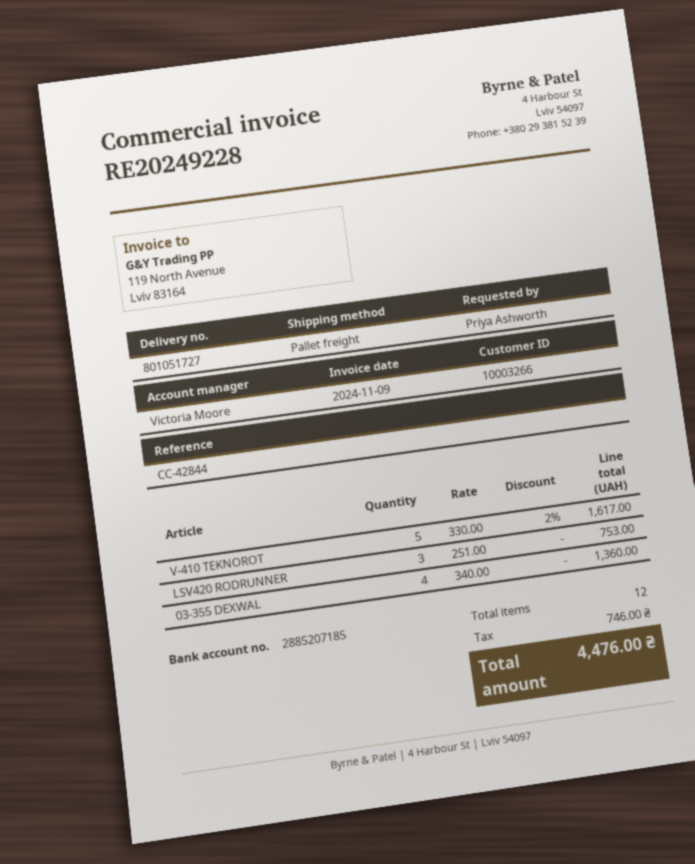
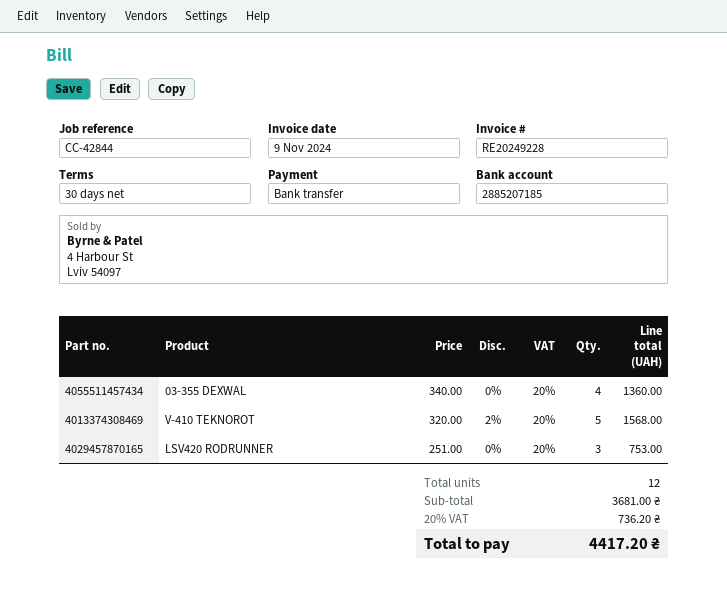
V-410 TEKNOROT: 5 x 330.00 - 2% = 1617.00 -> 5 x 320.00 - 2% = 1568.00
tax: 746.00 -> 736.20
total: 4476.00 -> 4417.20

